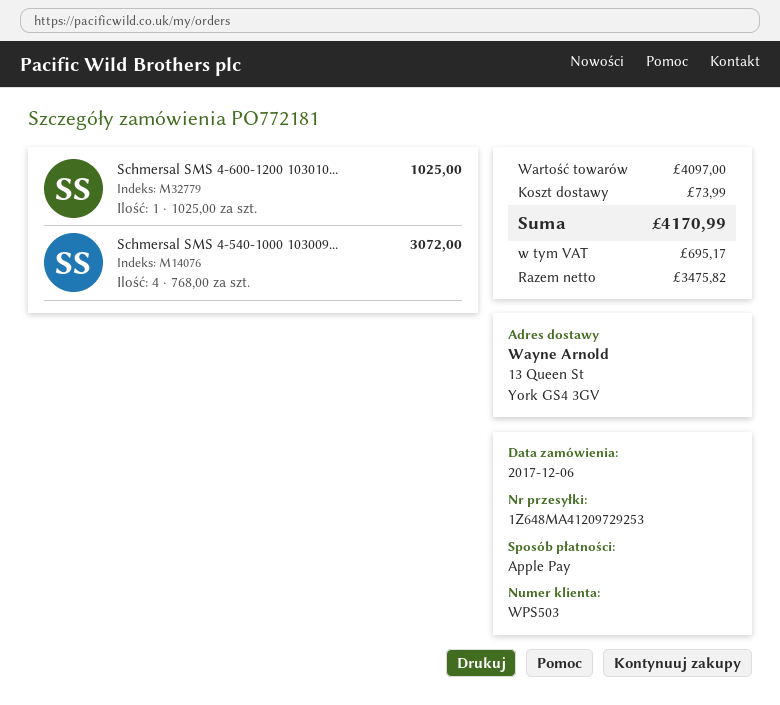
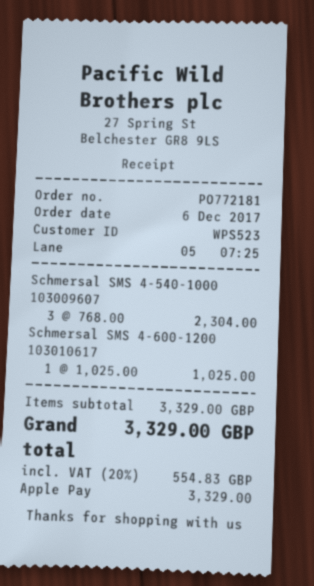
customer number: WPS503 -> WPS523
Schmersal SMS 4-540-1000 103009...: 4 x 768.00 = 3072.00 -> 3 x 768.00 = 2304.00
subtotal: 4097.00 -> 3329.00
shipping: 73.99 -> none
tax: 695.17 -> 554.83
total: 4170.99 -> 3329.00

